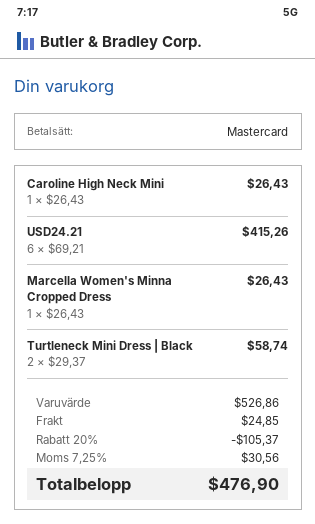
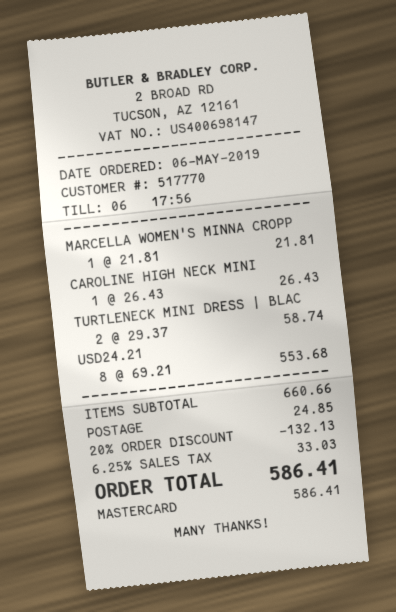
USD24.21: 6 x 69.21 = 415.26 -> 8 x 69.21 = 553.68
Marcella Women's Minna Cropped Dress: 1 x 26.43 = 26.43 -> 1 x 21.81 = 21.81
subtotal: 526.86 -> 660.66
discount: 20% = 105.37 -> 20% = 132.13
tax: 7.25% = 30.56 -> 6.25% = 33.03
total: 476.90 -> 586.41

